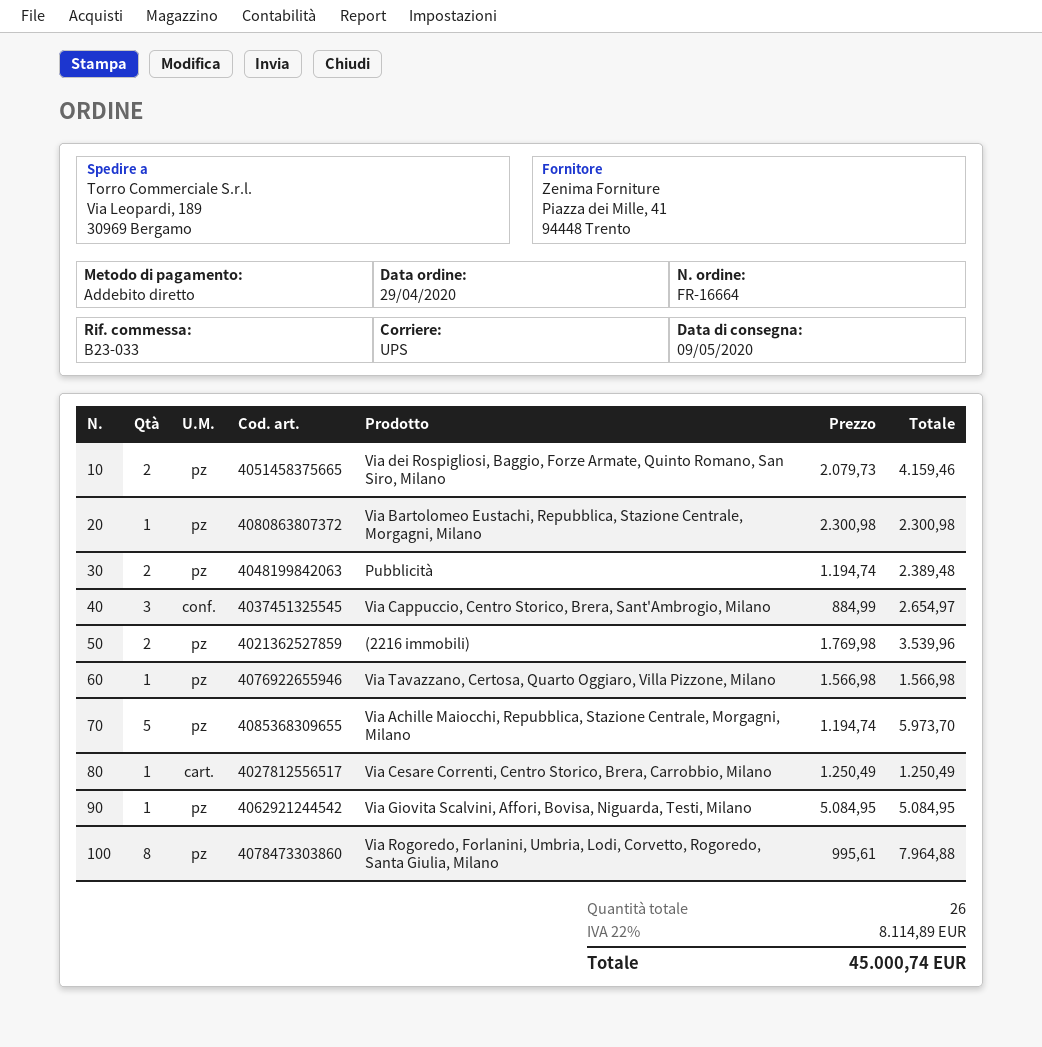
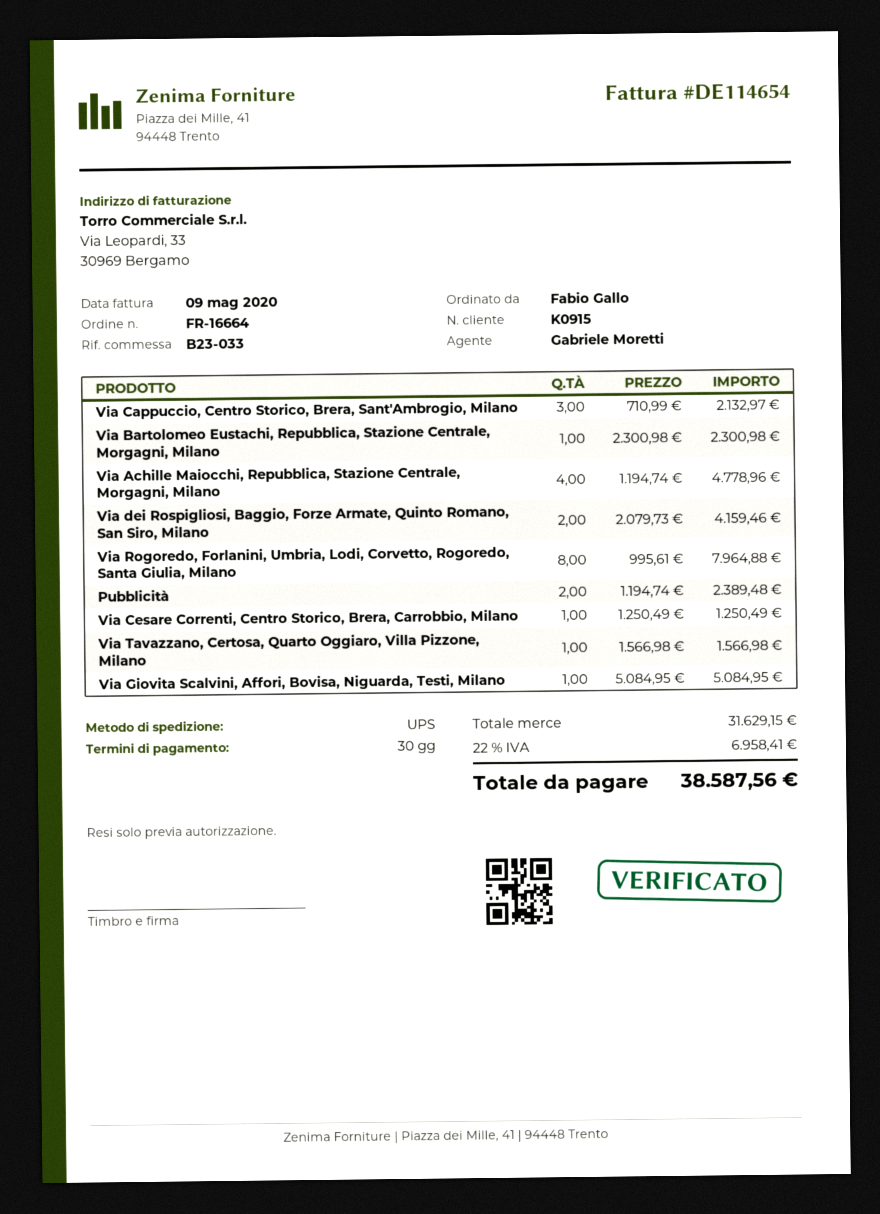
Via Cappuccio, Centro Storico, Brera, Sant'Ambrogio, Milano: 3 x 884.99 = 2654.97 -> 3 x 710.99 = 2132.97
(2216 immobili): 2 x 1769.98 = 3539.96 -> none
Via Achille Maiocchi, Repubblica, Stazione Centrale, Morgagni, Milano: 5 x 1194.74 = 5973.70 -> 4 x 1194.74 = 4778.96
tax: 22% = 8114.89 -> 22% = 6958.41
total: 45000.74 -> 38587.56

